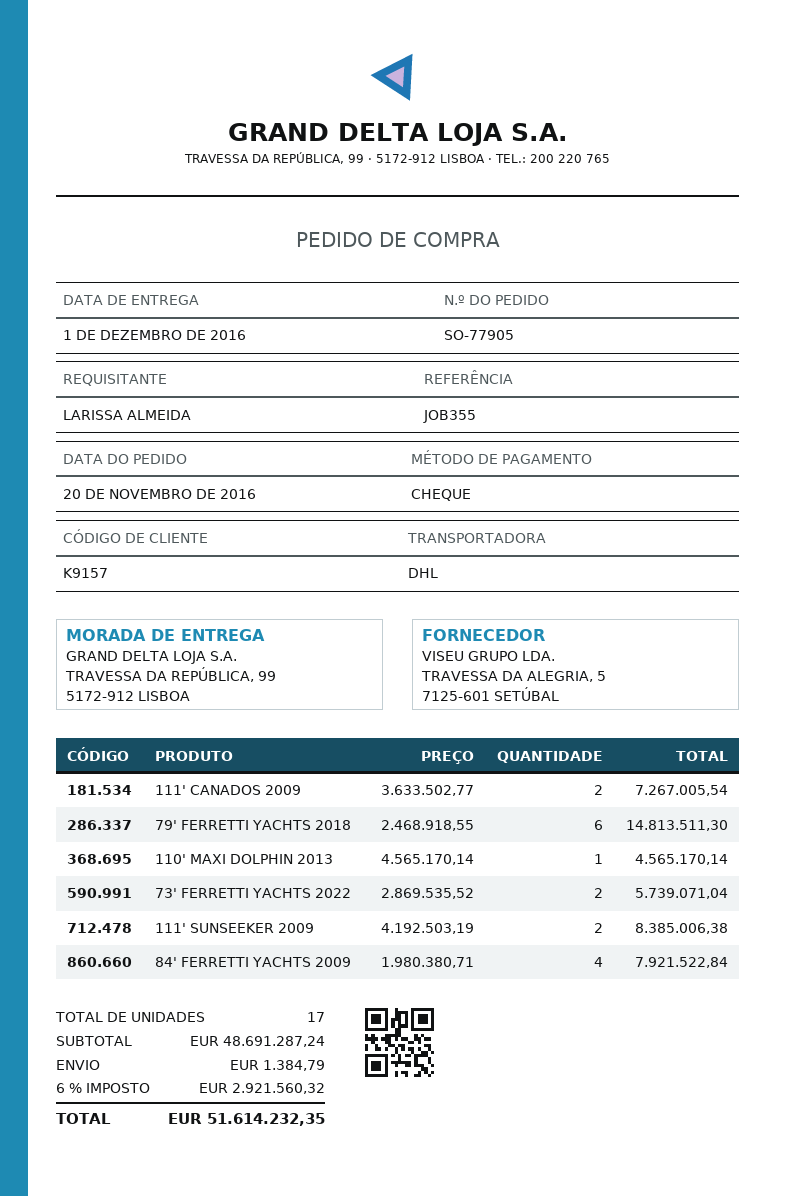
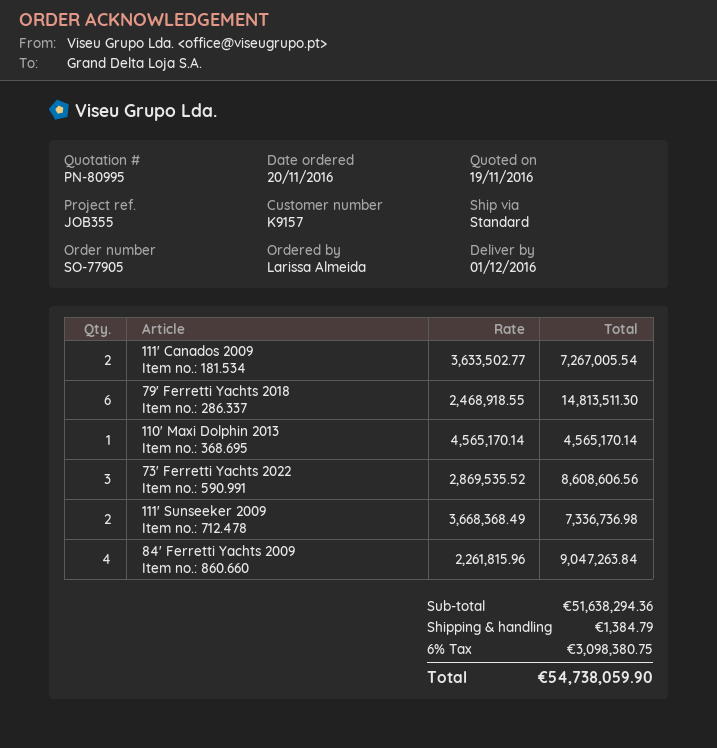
shipping method: DHL -> standard
73' FERRETTI YACHTS 2022: 2 x 2869535.52 = 5739071.04 -> 3 x 2869535.52 = 8608606.56
111' SUNSEEKER 2009: 2 x 4192503.19 = 8385006.38 -> 2 x 3668368.49 = 7336736.98
84' FERRETTI YACHTS 2009: 4 x 1980380.71 = 7921522.84 -> 4 x 2261815.96 = 9047263.84
subtotal: 48691287.24 -> 51638294.36
tax: 6% = 2921560.32 -> 6% = 3098380.75
total: 51614232.35 -> 54738059.90

